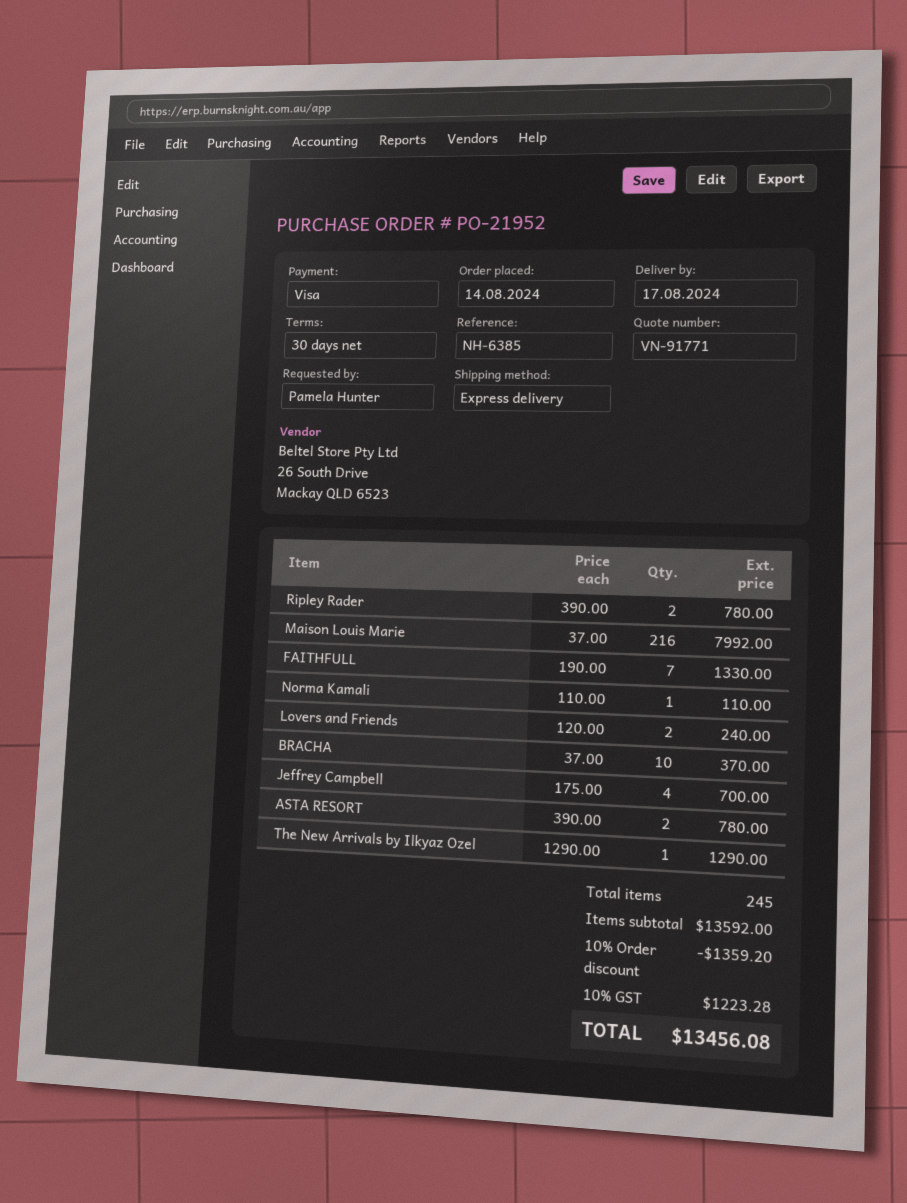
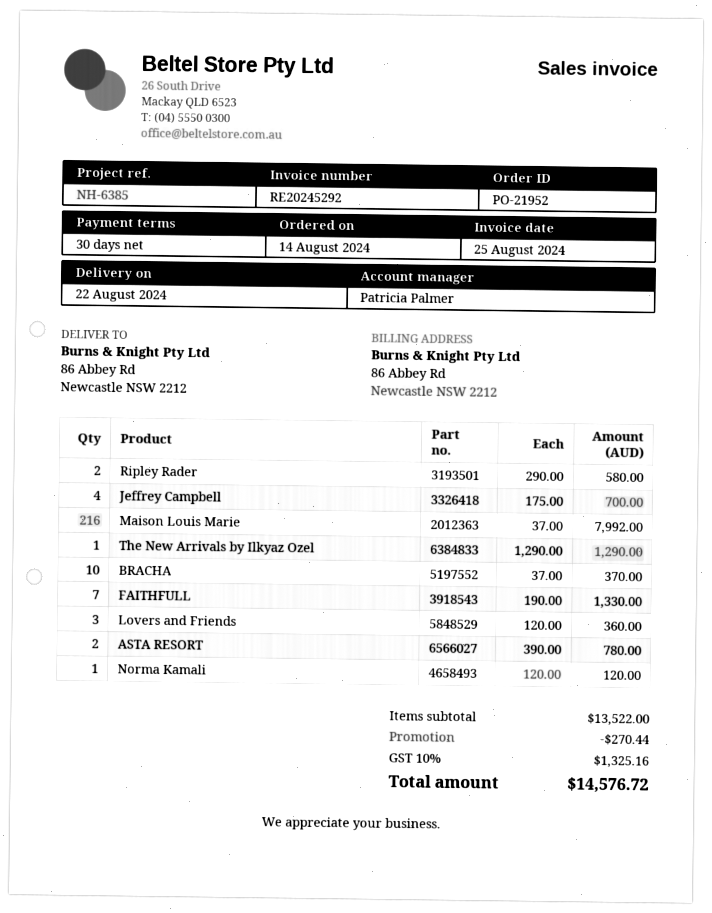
delivery date: 2024-08-17 -> 2024-08-22
Ripley Rader: 2 x 390.00 = 780.00 -> 2 x 290.00 = 580.00
Norma Kamali: 1 x 110.00 = 110.00 -> 1 x 120.00 = 120.00
Lovers and Friends: 2 x 120.00 = 240.00 -> 3 x 120.00 = 360.00
subtotal: 13592.00 -> 13522.00
discount: 1359.20 -> 270.44
tax: 10% = 1223.28 -> 10% = 1325.16
total: 13456.08 -> 14576.72

